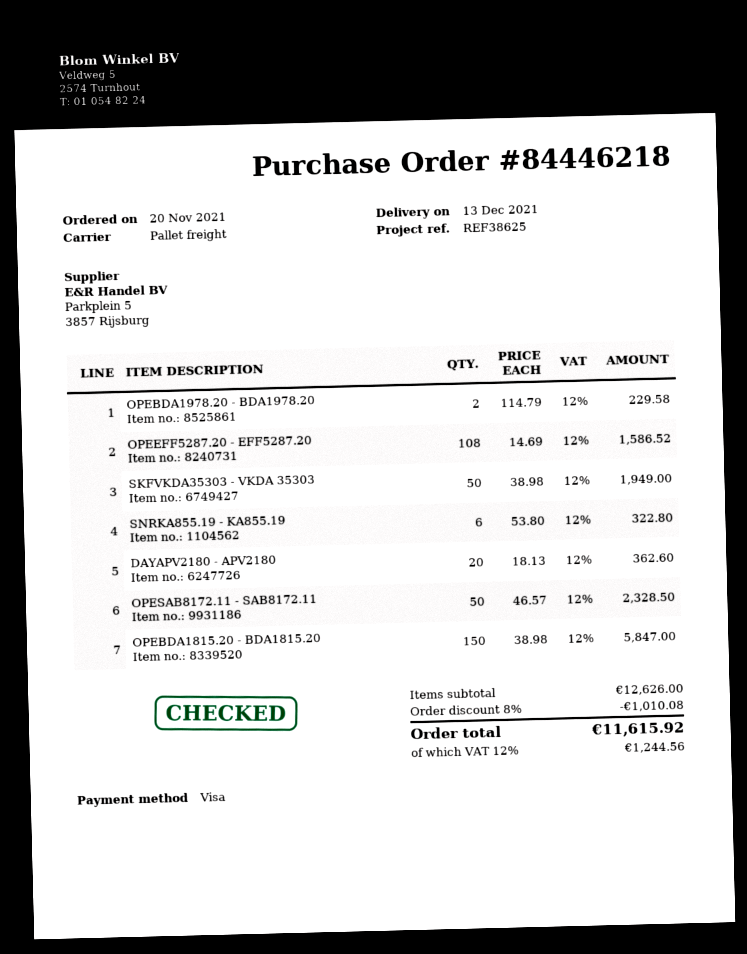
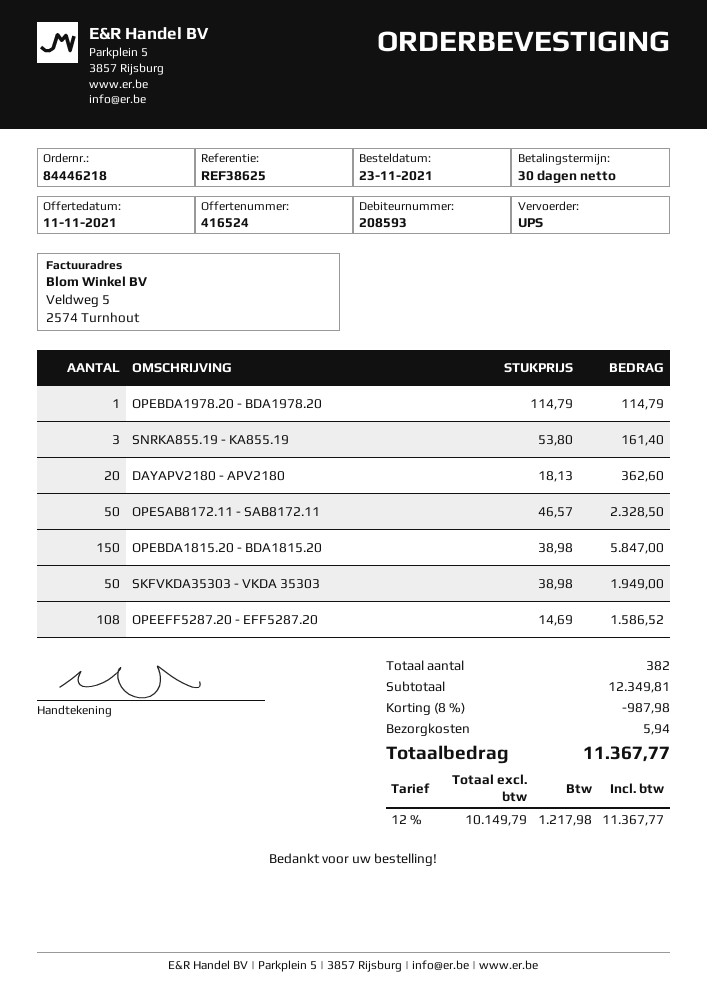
order date: 2021-11-20 -> 2021-11-23
shipping method: pallet freight -> UPS
OPEBDA1978.20 - BDA1978.20: 2 x 114.79 = 229.58 -> 1 x 114.79 = 114.79
SNRKA855.19 - KA855.19: 6 x 53.80 = 322.80 -> 3 x 53.80 = 161.40
subtotal: 12626.00 -> 12349.81
discount: 8% = 1010.08 -> 8% = 987.98
shipping: none -> 5.94
tax: 12% = 1244.56 -> 12% = 1217.98
total: 11615.92 -> 11367.77

